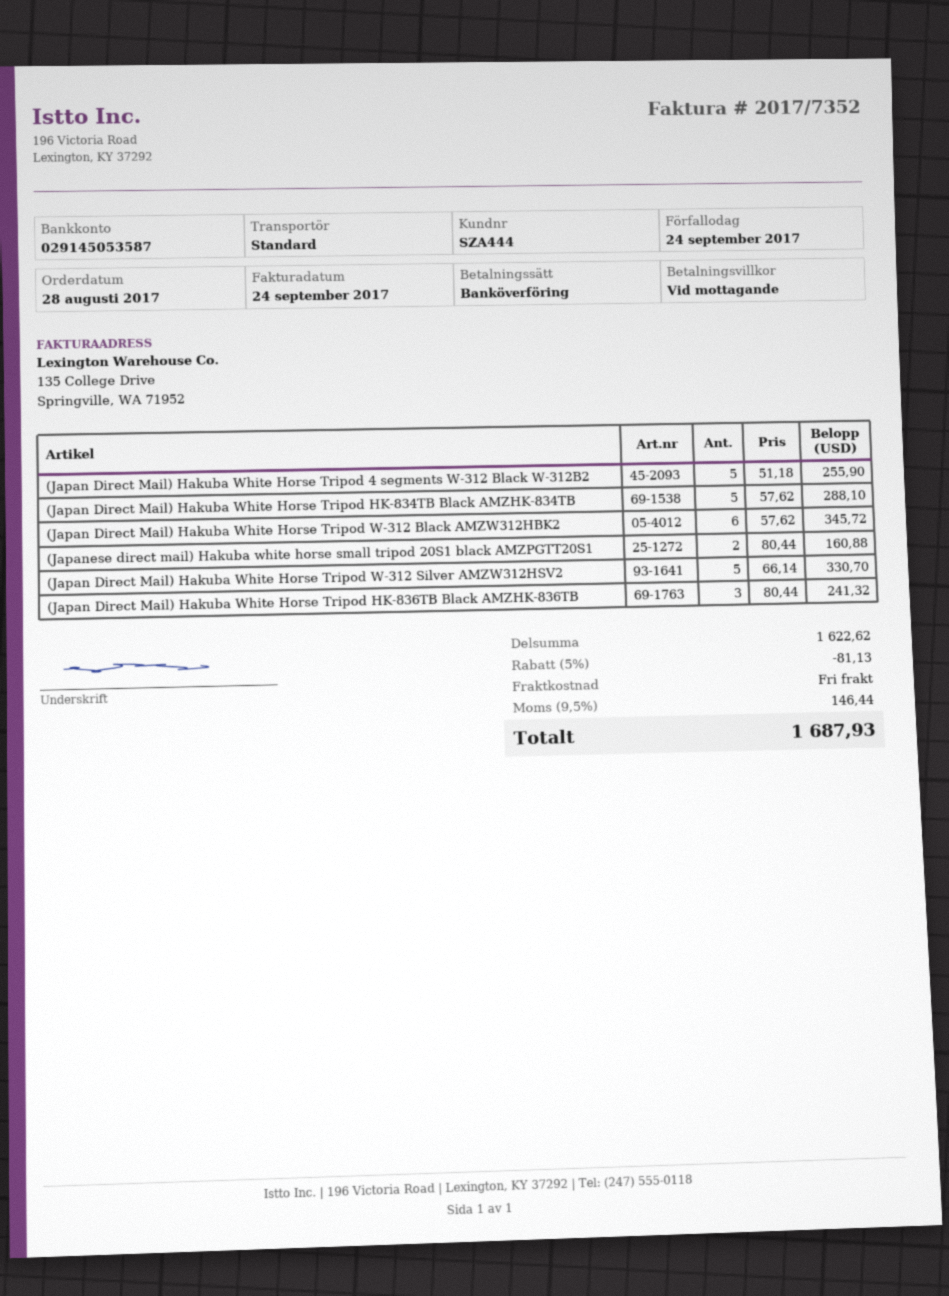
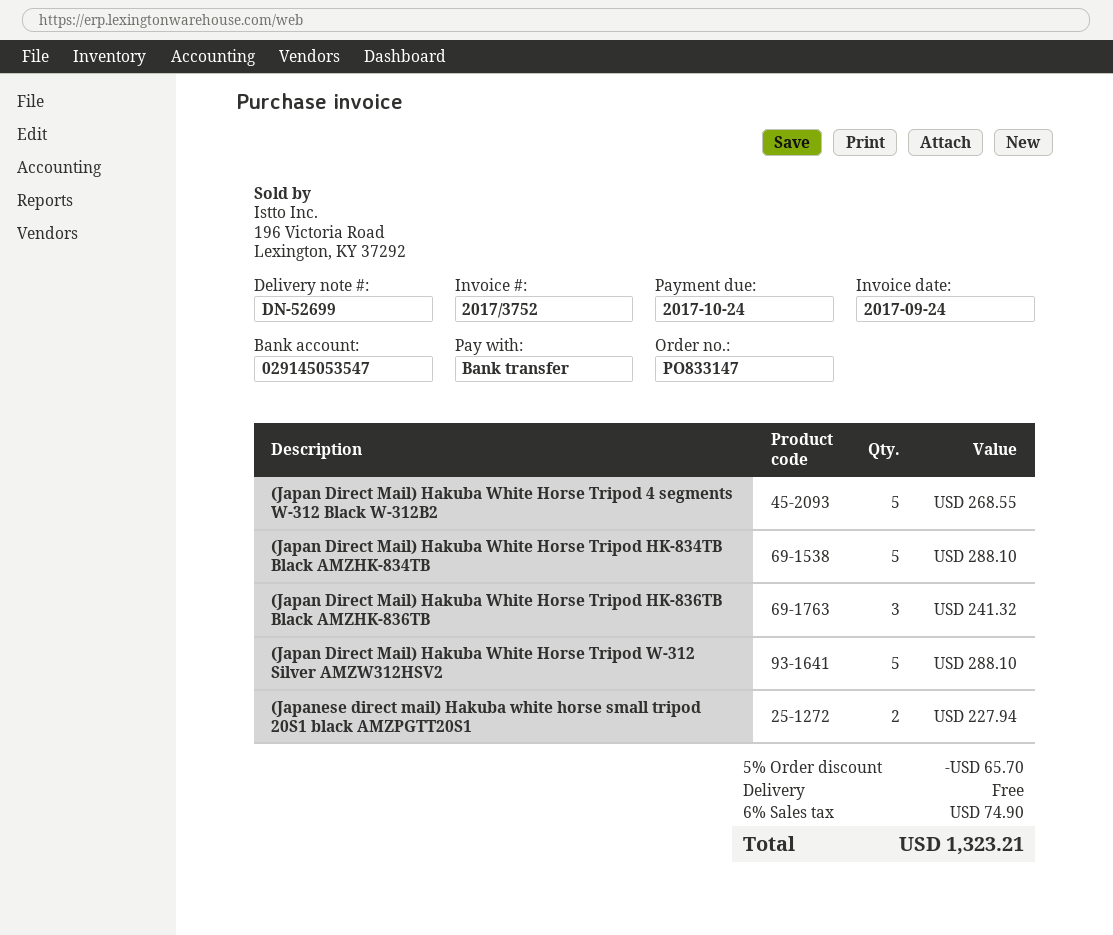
invoice number: 2017/7352 -> 2017/3752
due date: 2017-09-24 -> 2017-10-24
bank account: 029145053587 -> 029145053547
(Japan Direct Mail) Hakuba White Horse Tripod 4 segments W-312 Black W-312B2: 5 for 255.90 -> 5 for 268.55
(Japan Direct Mail) Hakuba White Horse Tripod W-312 Black AMZW312HBK2: 6 for 345.72 -> none
(Japanese direct mail) Hakuba white horse small tripod 20S1 black AMZPGTT20S1: 2 for 160.88 -> 2 for 227.94
(Japan Direct Mail) Hakuba White Horse Tripod W-312 Silver AMZW312HSV2: 5 for 330.70 -> 5 for 288.10
discount: 5% = 81.13 -> 5% = 65.70
tax: 9.5% = 146.44 -> 6% = 74.90
total: 1687.93 -> 1323.21

